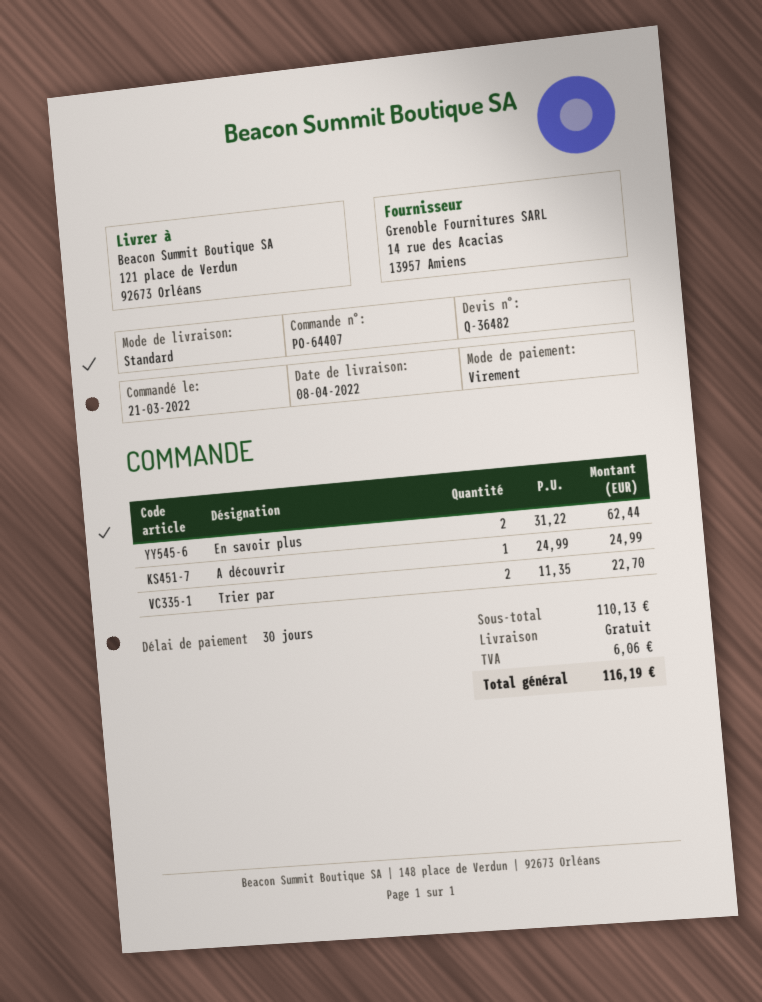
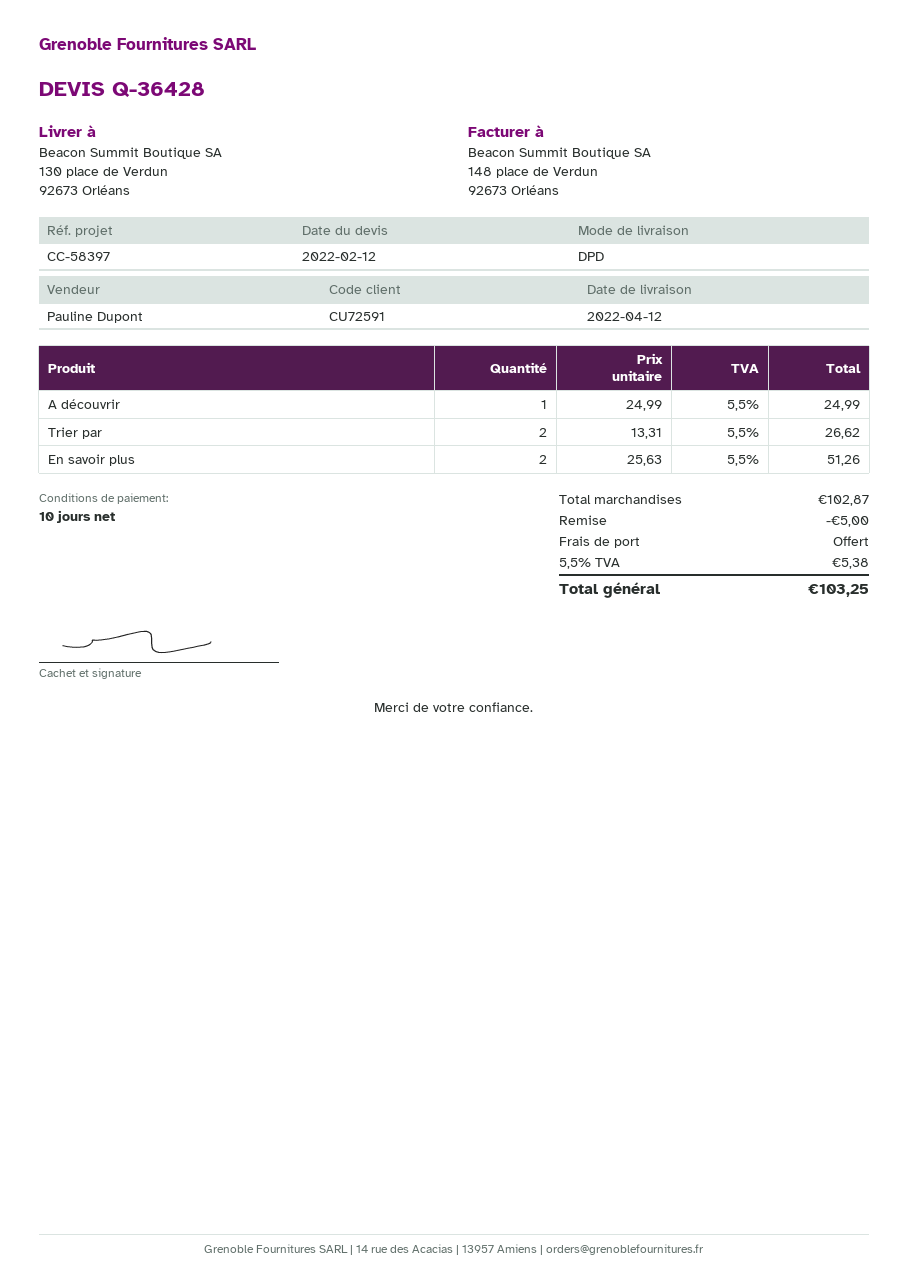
quote number: Q-36482 -> Q-36428
delivery date: 2022-04-08 -> 2022-04-12
payment terms: 30 days -> 10 days
shipping method: standard -> DPD
ship to: 121 place de Verdun, 92673 Orléans -> 130 place de Verdun, 92673 Orléans
En savoir plus: 2 x 31.22 = 62.44 -> 2 x 25.63 = 51.26
Trier par: 2 x 11.35 = 22.70 -> 2 x 13.31 = 26.62
subtotal: 110.13 -> 102.87
discount: none -> 5.00
tax: 6.06 -> 5.38
total: 116.19 -> 103.25

